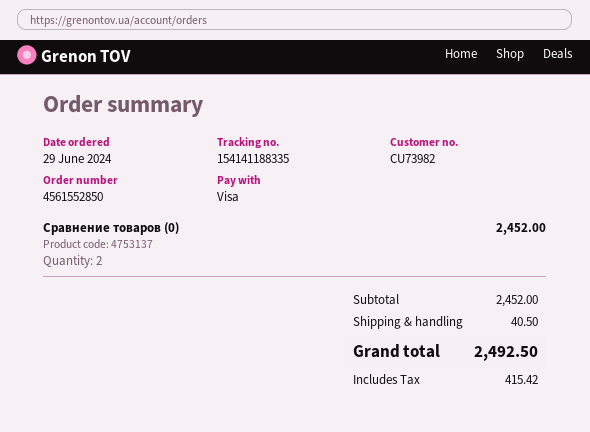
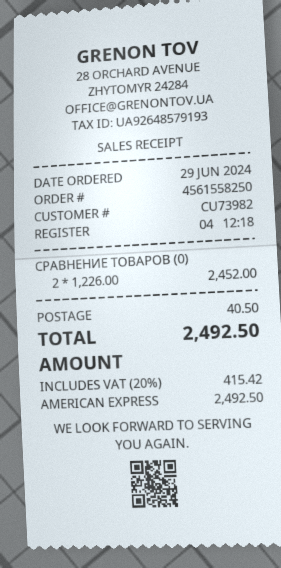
order number: 4561552850 -> 4561558250
payment method: Visa -> American Express

